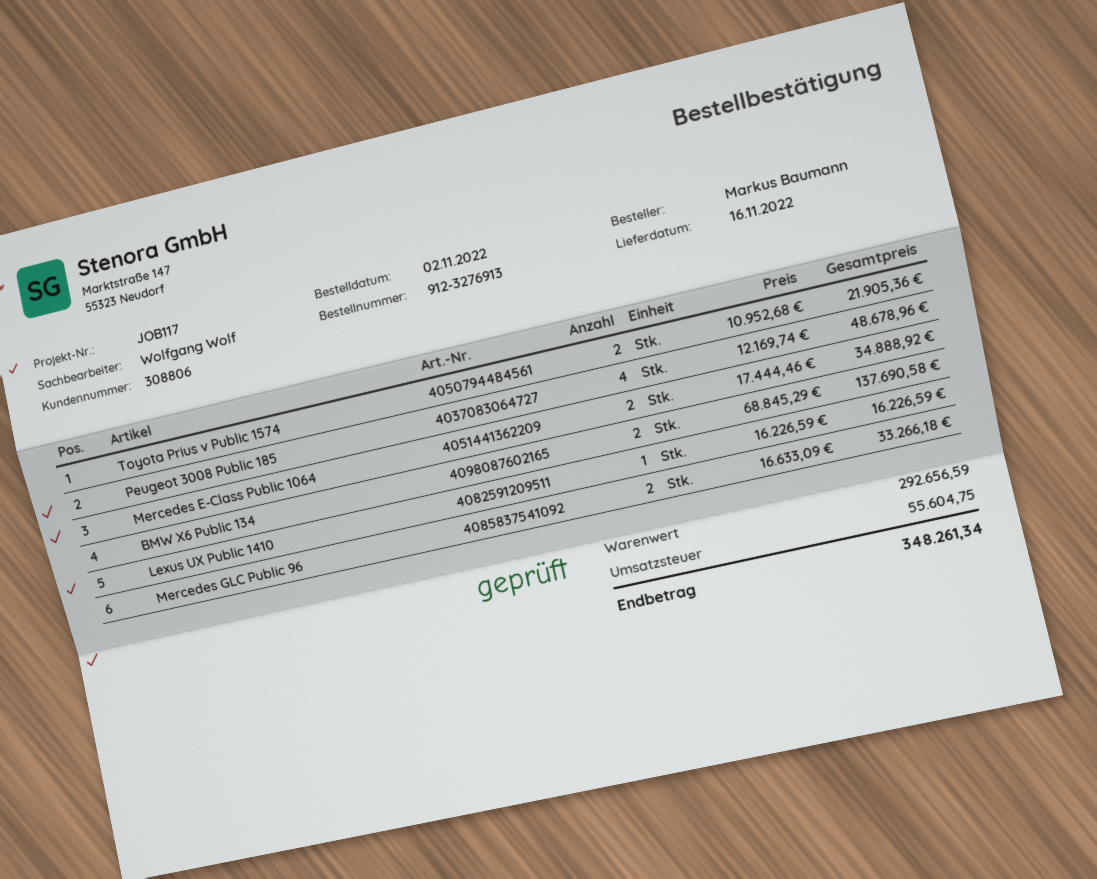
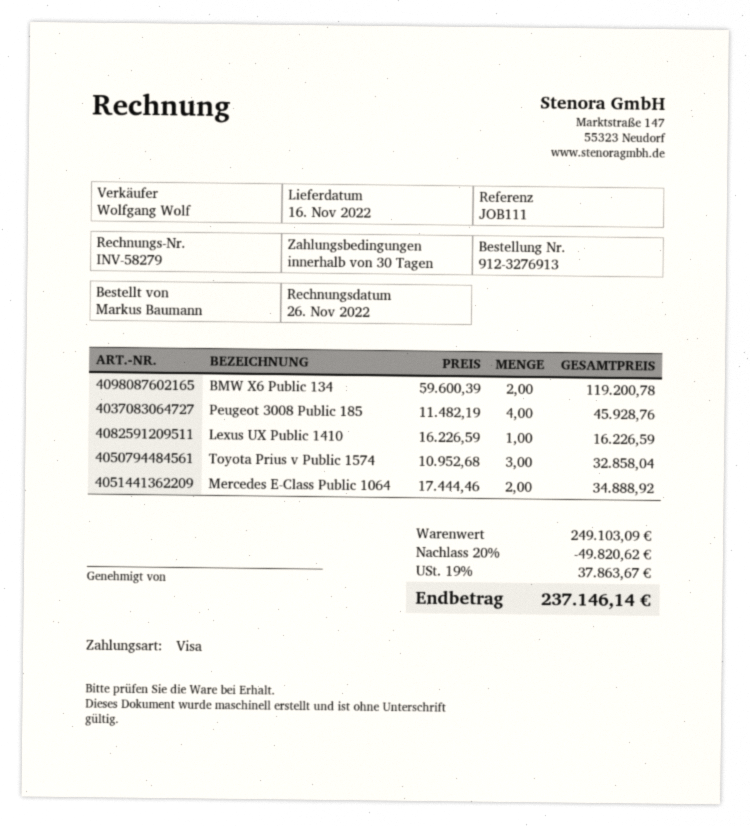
reference: JOB117 -> JOB111
Toyota Prius v Public 1574: 2 x 10952.68 = 21905.36 -> 3 x 10952.68 = 32858.04
Peugeot 3008 Public 185: 4 x 12169.74 = 48678.96 -> 4 x 11482.19 = 45928.76
BMW X6 Public 134: 2 x 68845.29 = 137690.58 -> 2 x 59600.39 = 119200.78
Mercedes GLC Public 96: 2 x 16633.09 = 33266.18 -> none
subtotal: 292656.59 -> 249103.09
discount: none -> 20% = 49820.62
tax: 55604.75 -> 37863.67
total: 348261.34 -> 237146.14

